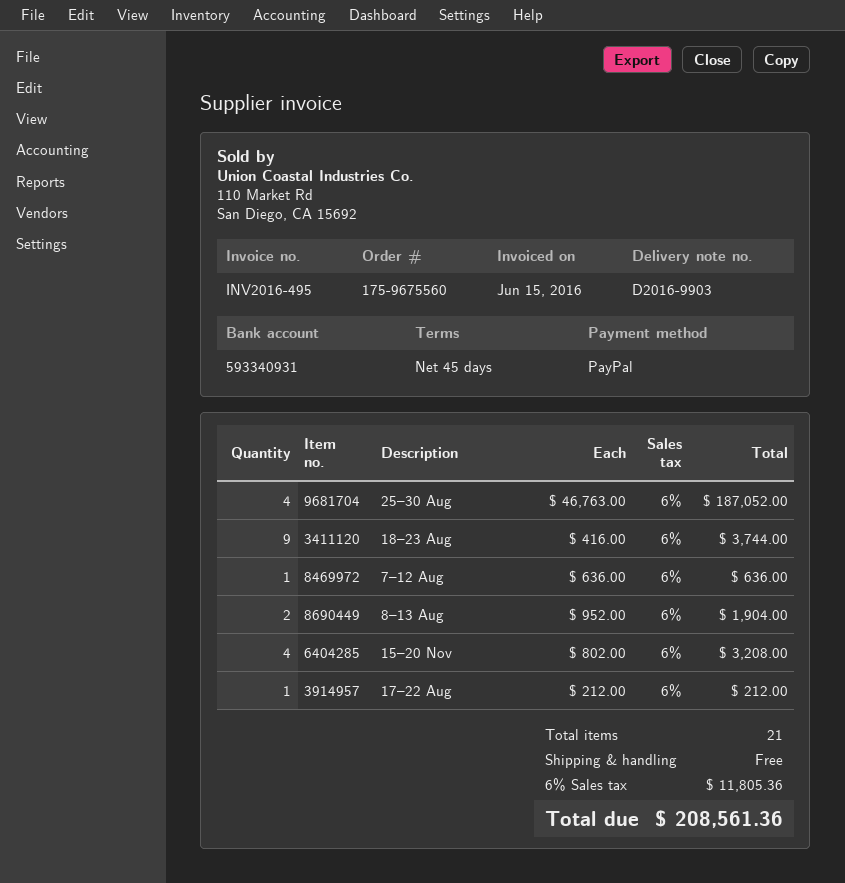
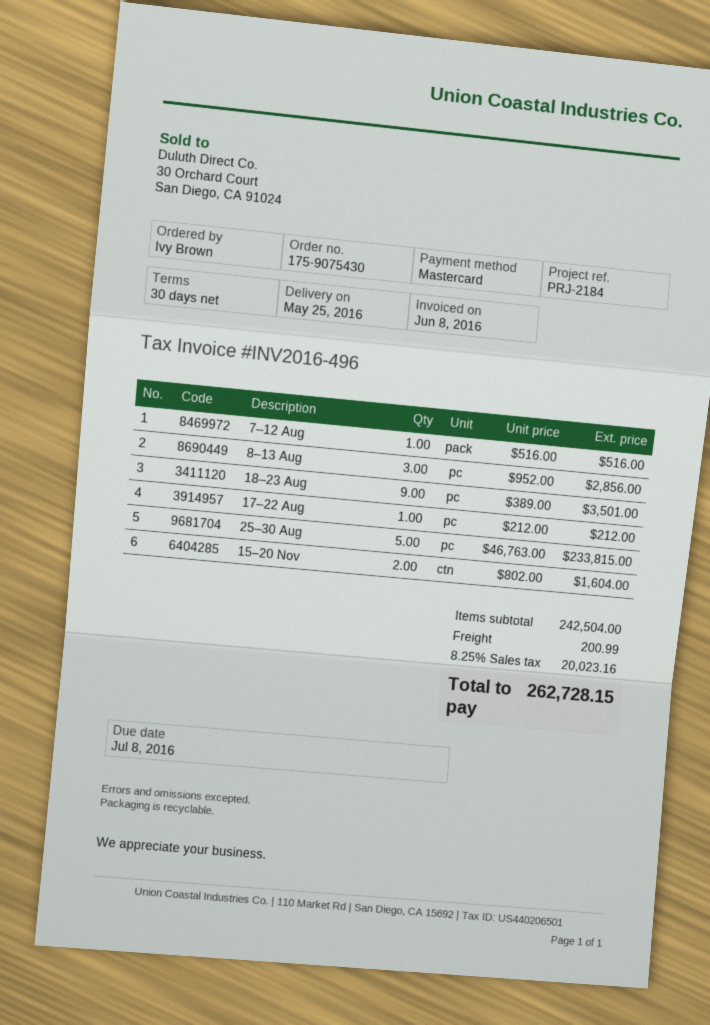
order number: 175-9675560 -> 175-9075430
invoice number: INV2016-495 -> INV2016-496
invoice date: 2016-06-15 -> 2016-06-08
payment terms: 45 days -> 30 days
payment method: PayPal -> Mastercard
25–30 Aug: 4 x 46763.00 = 187052.00 -> 5 x 46763.00 = 233815.00
18–23 Aug: 9 x 416.00 = 3744.00 -> 9 x 389.00 = 3501.00
7–12 Aug: 1 x 636.00 = 636.00 -> 1 x 516.00 = 516.00
8–13 Aug: 2 x 952.00 = 1904.00 -> 3 x 952.00 = 2856.00
15–20 Nov: 4 x 802.00 = 3208.00 -> 2 x 802.00 = 1604.00
shipping: 0.00 -> 200.99
tax: 6% = 11805.36 -> 8.25% = 20023.16
total: 208561.36 -> 262728.15

